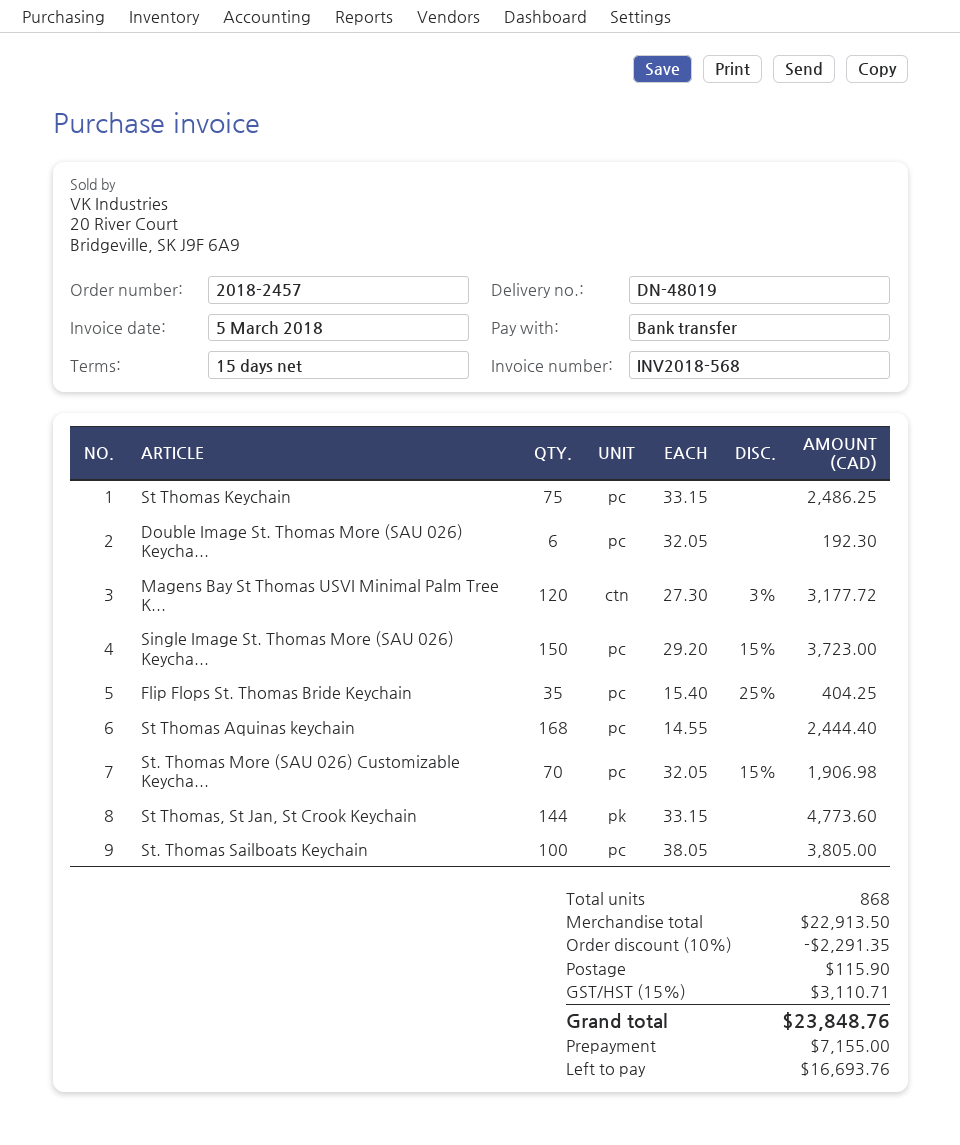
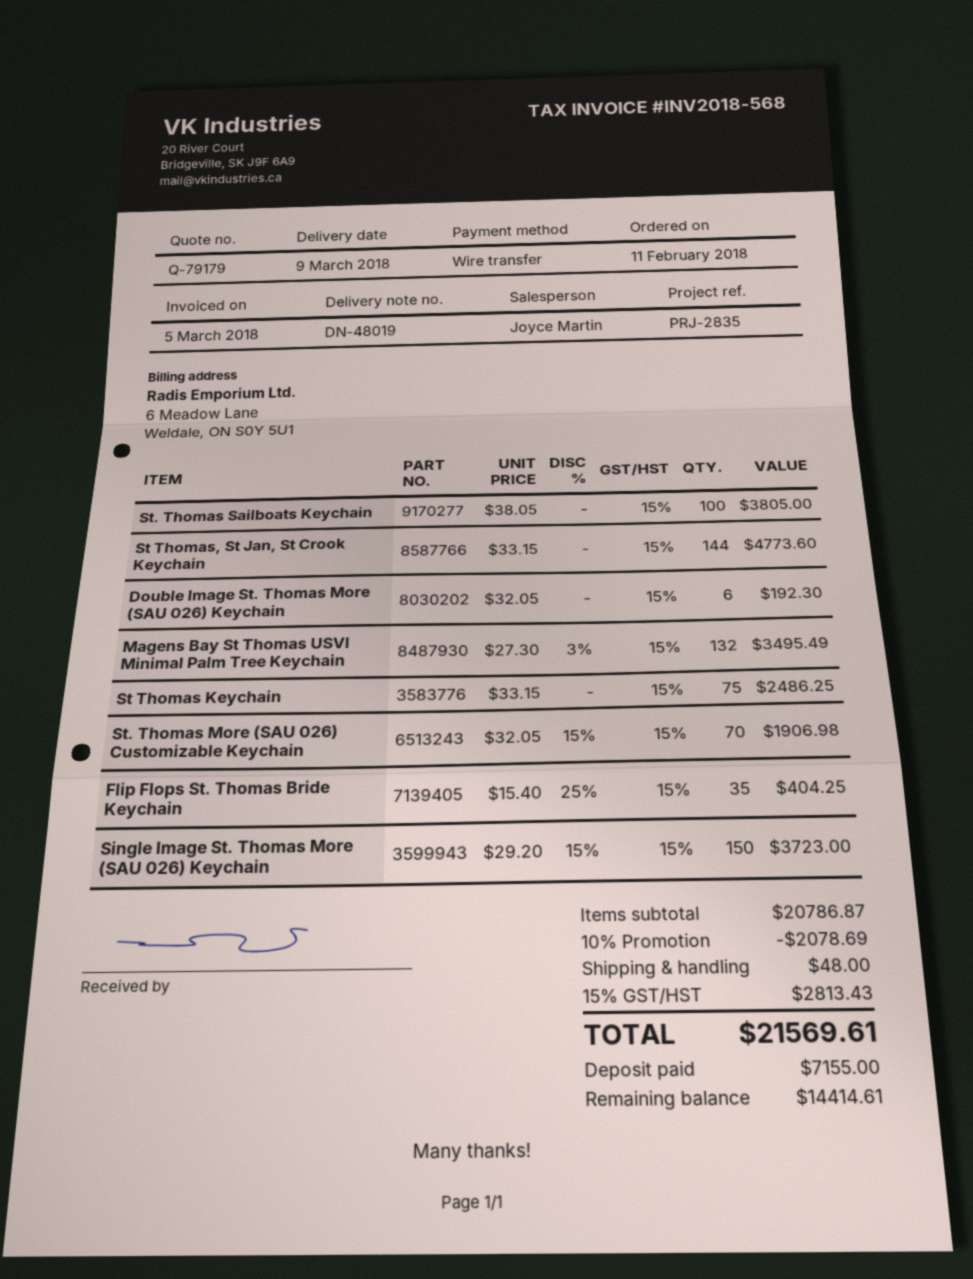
Magens Bay St Thomas USVI Minimal Palm Tree K...: 120 x 27.30 - 3% = 3177.72 -> 132 x 27.30 - 3% = 3495.49
St Thomas Aquinas keychain: 168 x 14.55 = 2444.40 -> none
subtotal: 22913.50 -> 20786.87
discount: 10% = 2291.35 -> 10% = 2078.69
shipping: 115.90 -> 48.00
tax: 15% = 3110.71 -> 15% = 2813.43
total: 23848.76 -> 21569.61
balance: 16693.76 -> 14414.61

